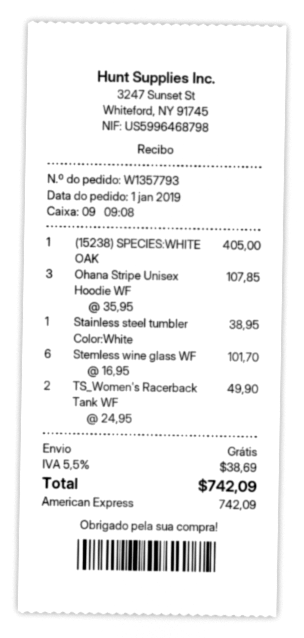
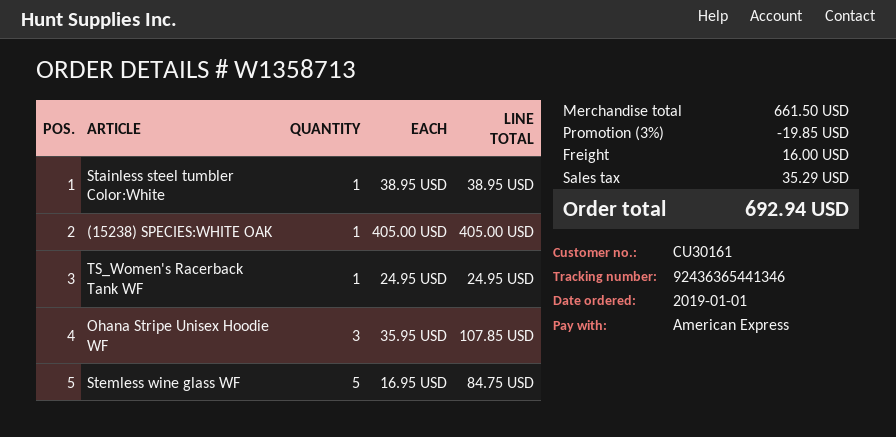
order number: W1357793 -> W1358713
Stemless wine glass WF: 6 x 16.95 = 101.70 -> 5 x 16.95 = 84.75
TS_Women's Racerback Tank WF: 2 x 24.95 = 49.90 -> 1 x 24.95 = 24.95
discount: none -> 3% = 19.85
shipping: 0.00 -> 16.00
tax: 38.69 -> 35.29
total: 742.09 -> 692.94

